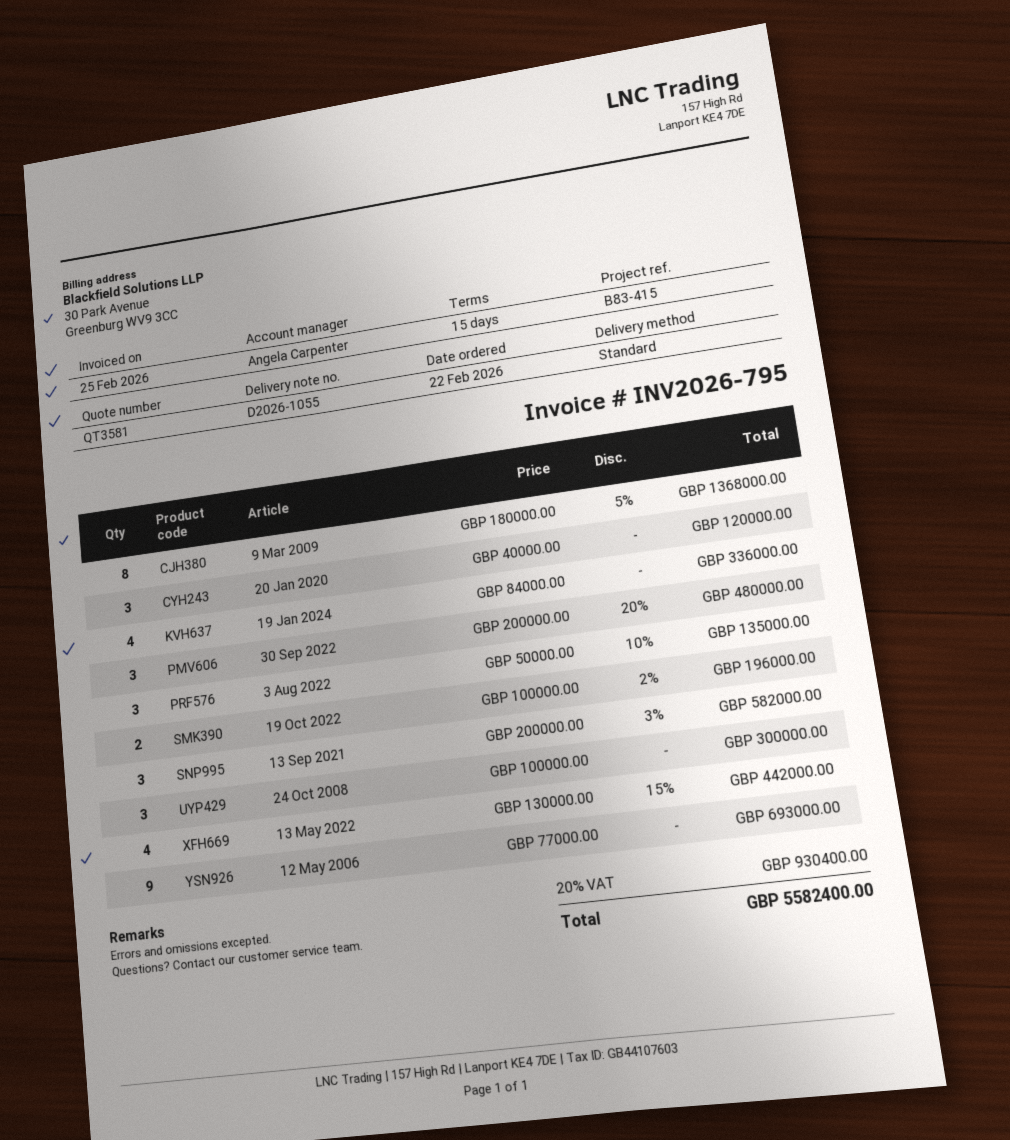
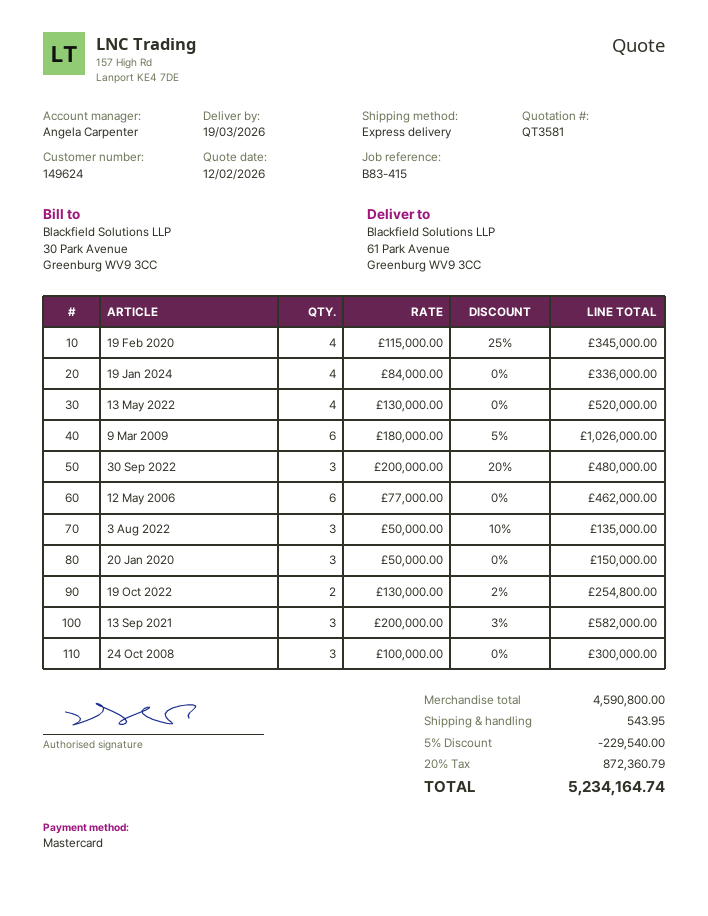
shipping method: standard -> express
9 Mar 2009: 8 x 180000.00 - 5% = 1368000.00 -> 6 x 180000.00 - 5% = 1026000.00
20 Jan 2020: 3 x 40000.00 = 120000.00 -> 3 x 50000.00 = 150000.00
19 Oct 2022: 2 x 100000.00 - 2% = 196000.00 -> 2 x 130000.00 - 2% = 254800.00
13 May 2022: 4 x 130000.00 - 15% = 442000.00 -> 4 x 130000.00 = 520000.00
12 May 2006: 9 x 77000.00 = 693000.00 -> 6 x 77000.00 = 462000.00
19 Feb 2020: none -> 4 x 115000.00 - 25% = 345000.00
discount: none -> 5% = 229540.00
shipping: none -> 543.95
tax: 20% = 930400.00 -> 20% = 872360.79
total: 5582400.00 -> 5234164.74

